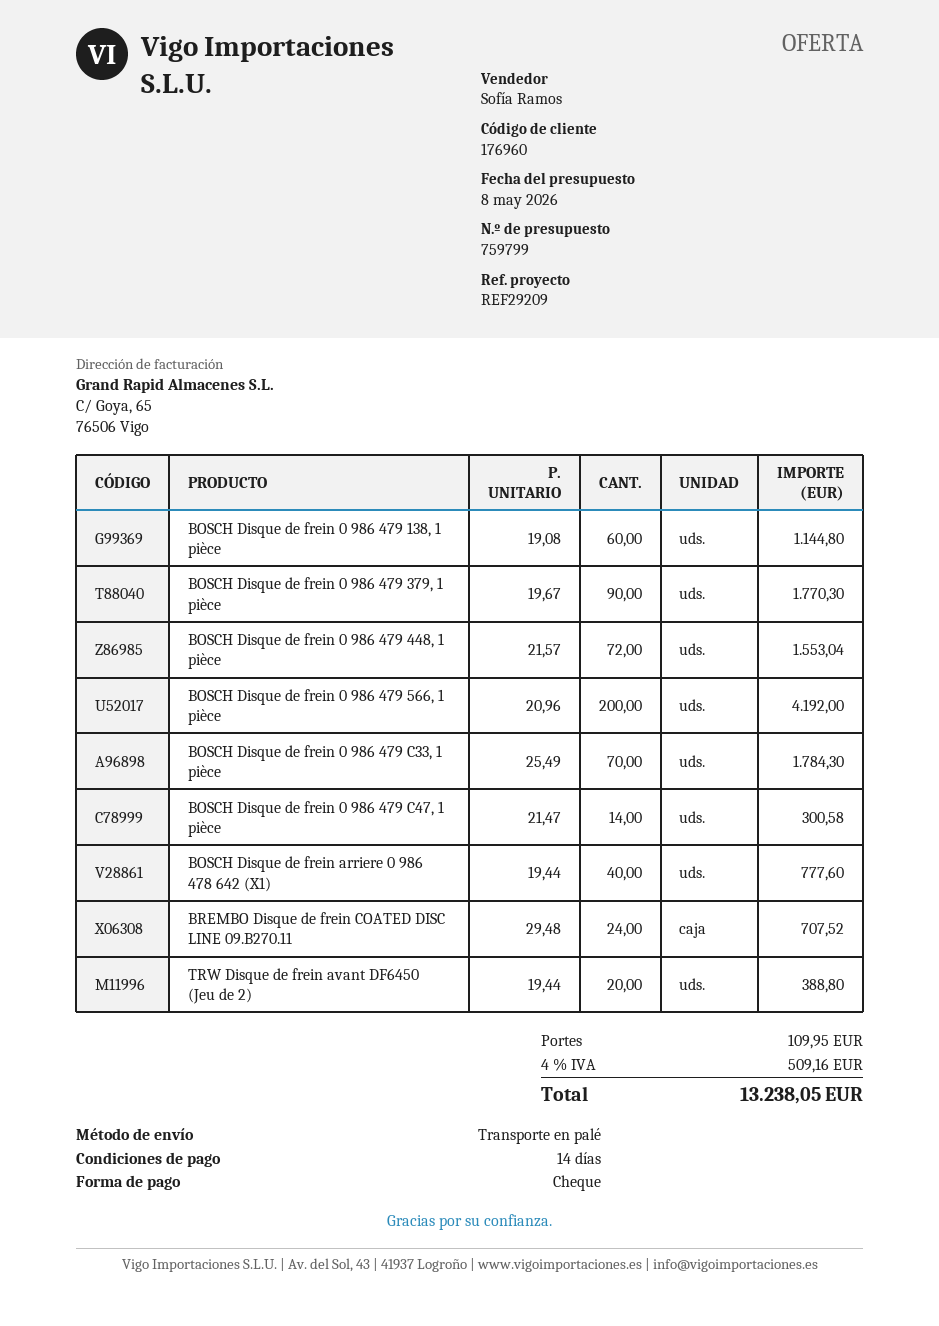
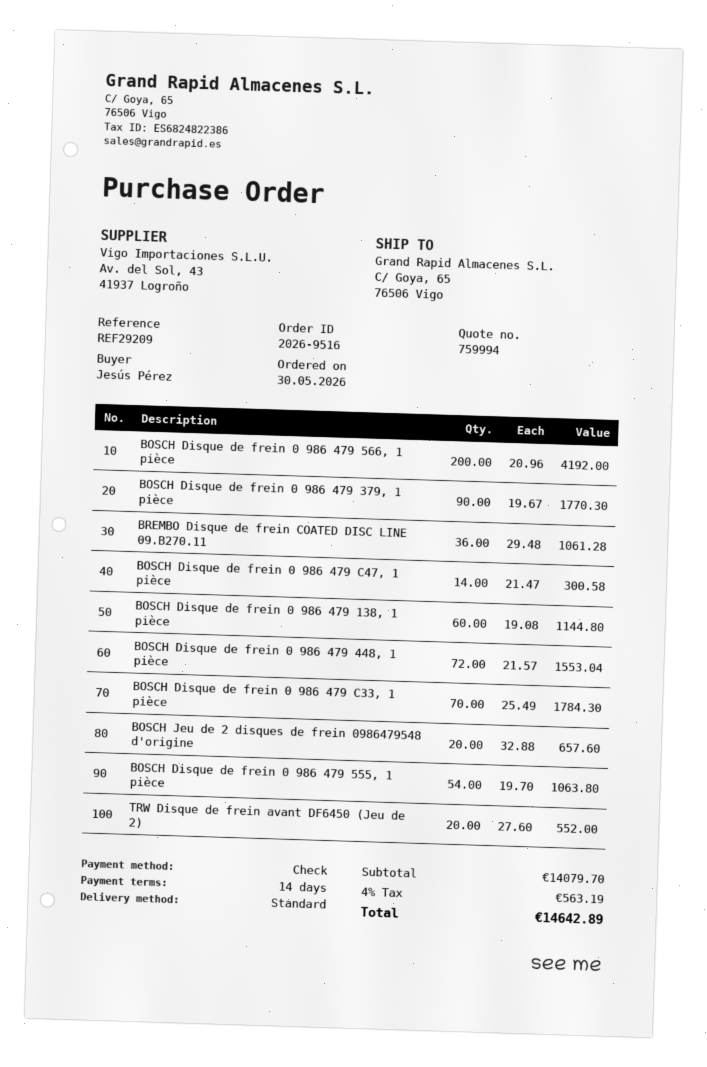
quote number: 759799 -> 759994
shipping method: pallet freight -> standard
BOSCH Disque de frein arriere 0 986 478 642 (X1): 40 x 19.44 = 777.60 -> none
BREMBO Disque de frein COATED DISC LINE 09.B270.11: 24 x 29.48 = 707.52 -> 36 x 29.48 = 1061.28
TRW Disque de frein avant DF6450 (Jeu de 2): 20 x 19.44 = 388.80 -> 20 x 27.60 = 552.00
BOSCH Jeu de 2 disques de frein 0986479548 d'origine: none -> 20 x 32.88 = 657.60
BOSCH Disque de frein 0 986 479 555, 1 pièce: none -> 54 x 19.70 = 1063.80
shipping: 109.95 -> none
tax: 4% = 509.16 -> 4% = 563.19
total: 13238.05 -> 14642.89

